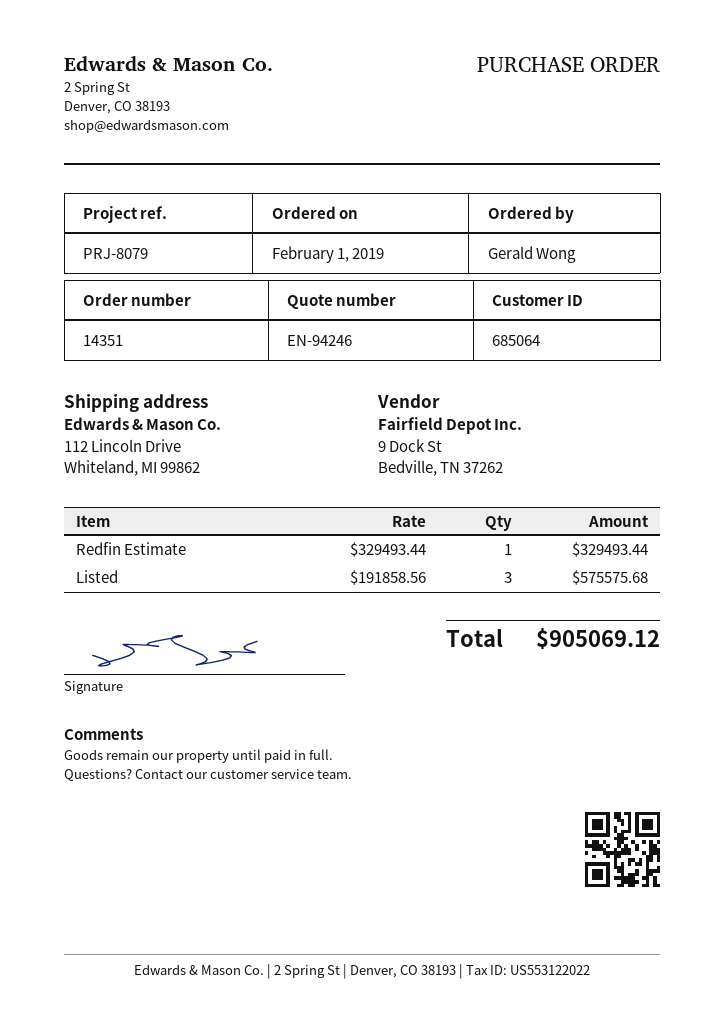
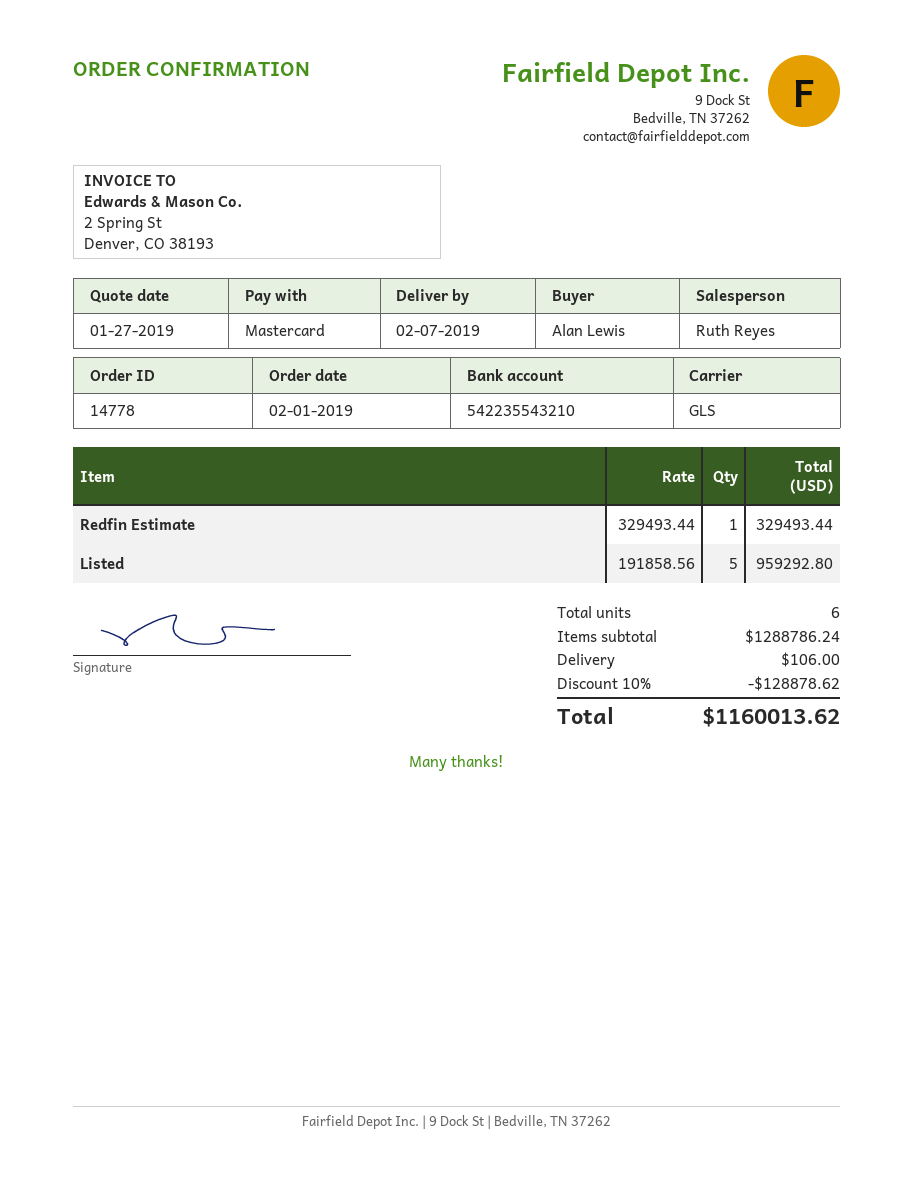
order number: 14351 -> 14778
ordered by: Gerald Wong -> Alan Lewis
Listed: 3 x 191858.56 = 575575.68 -> 5 x 191858.56 = 959292.80
discount: none -> 10% = 128878.62
shipping: none -> 106.00
total: 905069.12 -> 1160013.62

